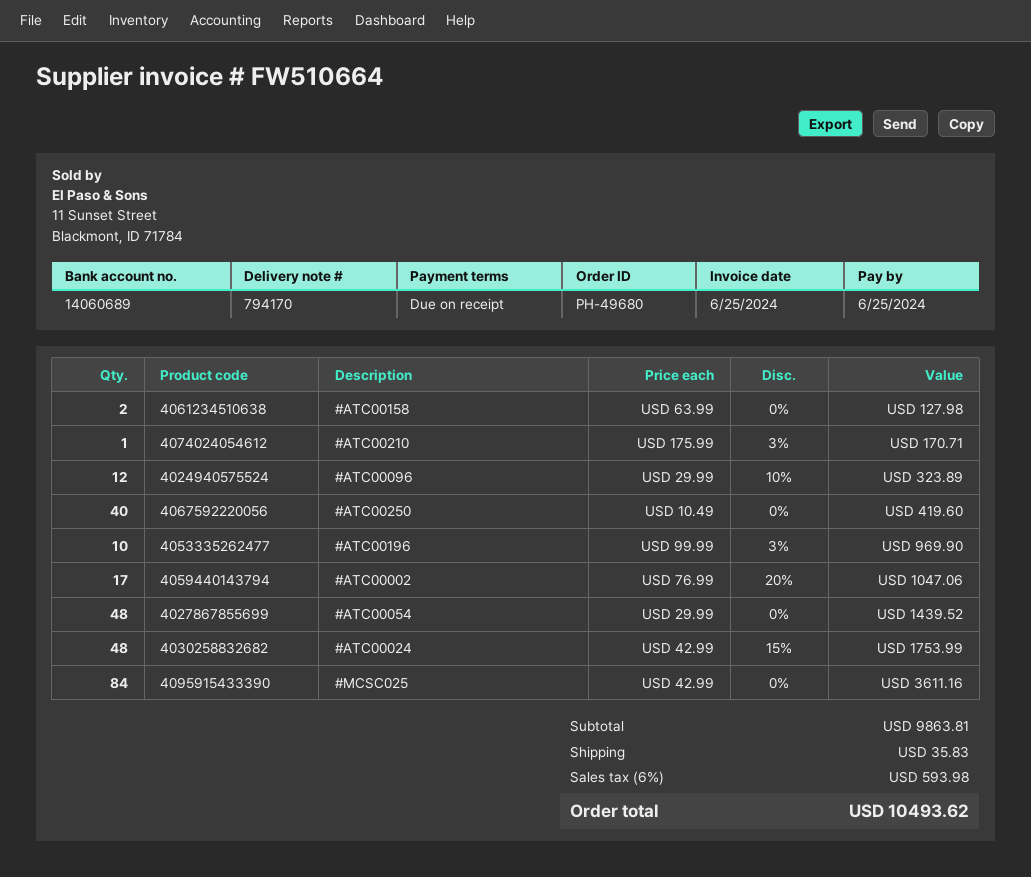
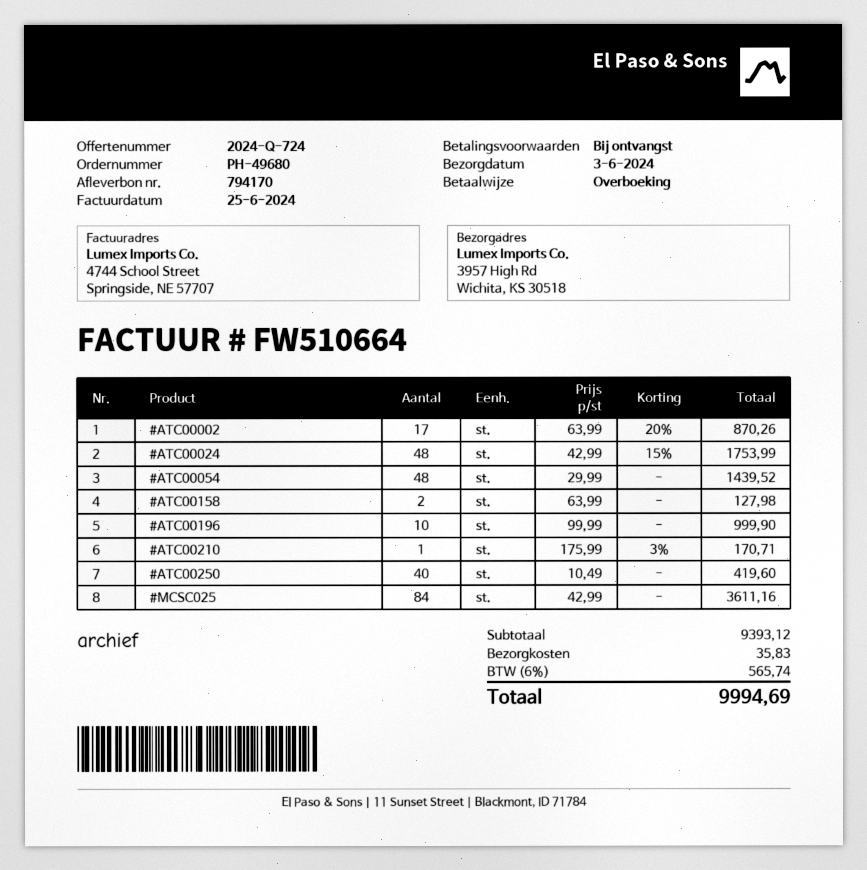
#ATC00096: 12 x 29.99 - 10% = 323.89 -> none
#ATC00196: 10 x 99.99 - 3% = 969.90 -> 10 x 99.99 = 999.90
#ATC00002: 17 x 76.99 - 20% = 1047.06 -> 17 x 63.99 - 20% = 870.26
subtotal: 9863.81 -> 9393.12
tax: 6% = 593.98 -> 6% = 565.74
total: 10493.62 -> 9994.69

